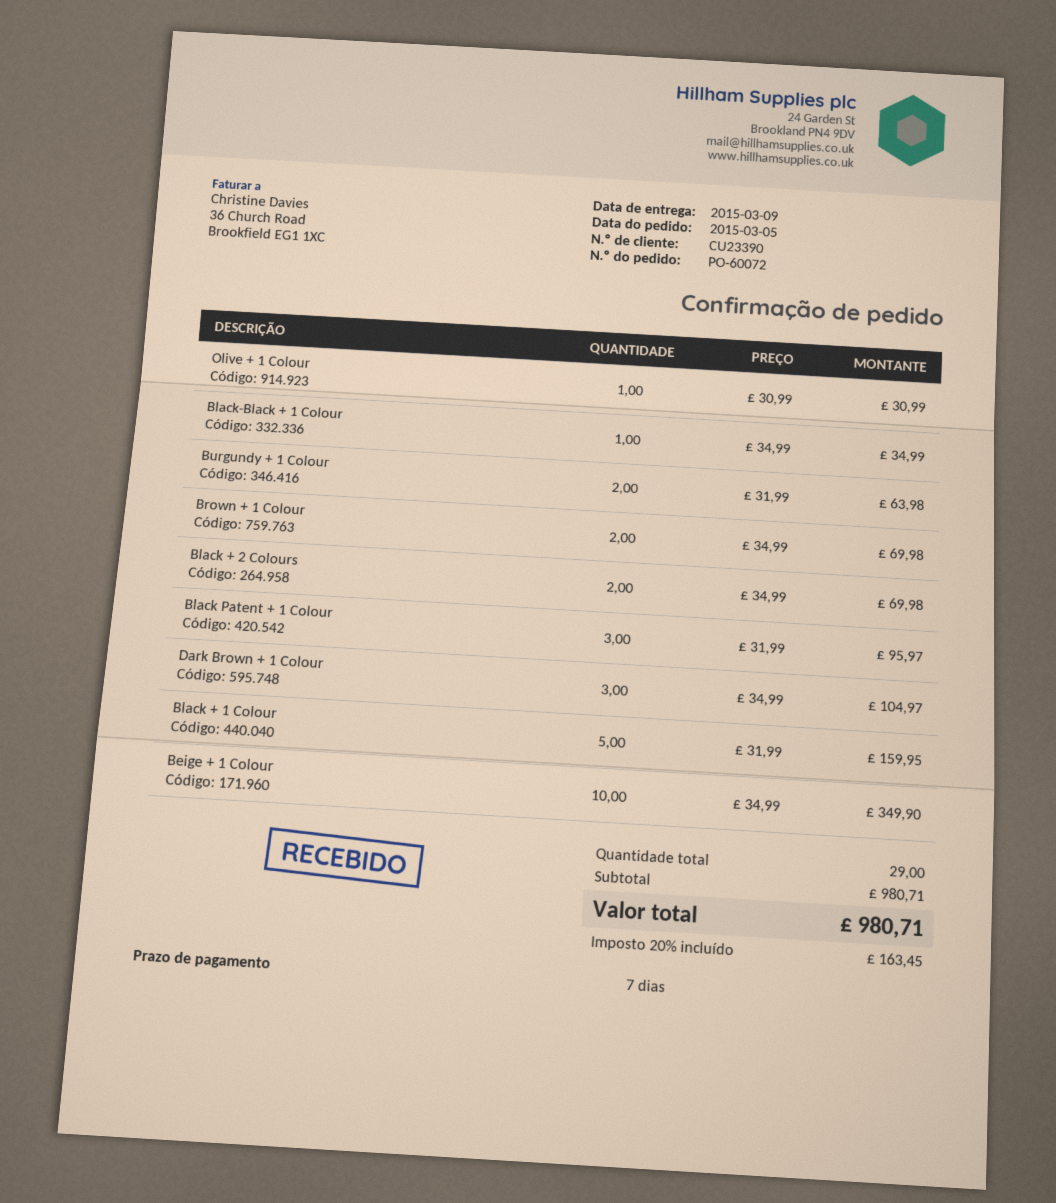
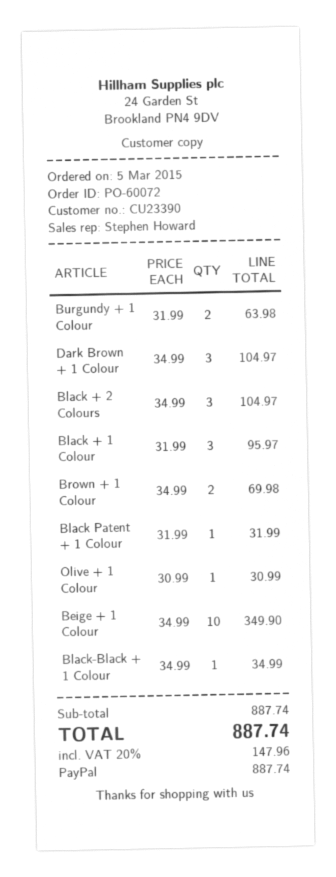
Black + 2 Colours: 2 x 34.99 = 69.98 -> 3 x 34.99 = 104.97
Black Patent + 1 Colour: 3 x 31.99 = 95.97 -> 1 x 31.99 = 31.99
Black + 1 Colour: 5 x 31.99 = 159.95 -> 3 x 31.99 = 95.97
subtotal: 980.71 -> 887.74
tax: 20% = 163.45 -> 20% = 147.96
total: 980.71 -> 887.74

